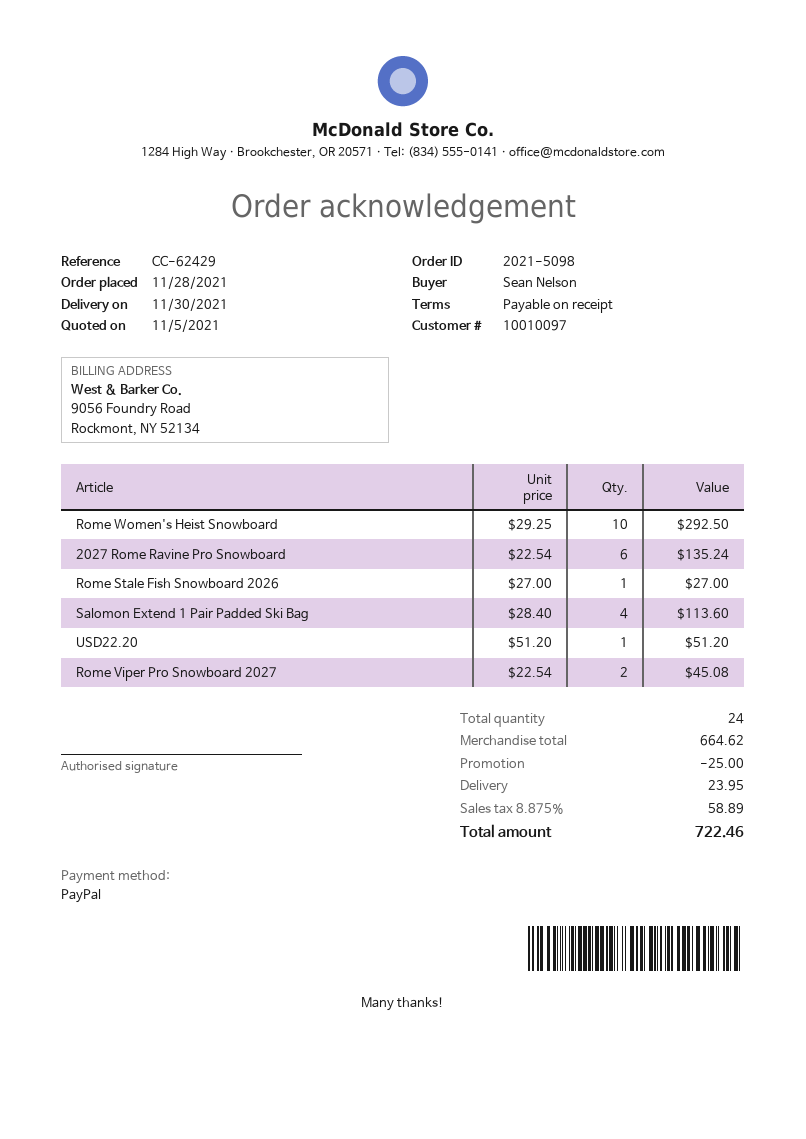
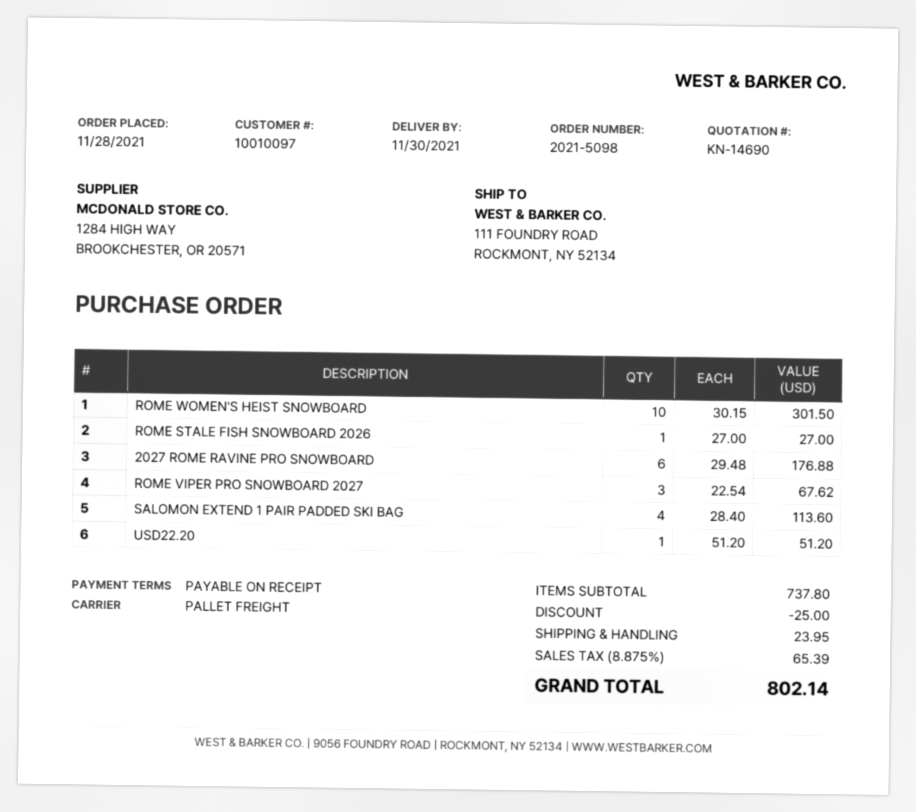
Rome Women's Heist Snowboard: 10 x 29.25 = 292.50 -> 10 x 30.15 = 301.50
2027 Rome Ravine Pro Snowboard: 6 x 22.54 = 135.24 -> 6 x 29.48 = 176.88
Rome Viper Pro Snowboard 2027: 2 x 22.54 = 45.08 -> 3 x 22.54 = 67.62
subtotal: 664.62 -> 737.80
tax: 8.875% = 58.89 -> 8.875% = 65.39
total: 722.46 -> 802.14

